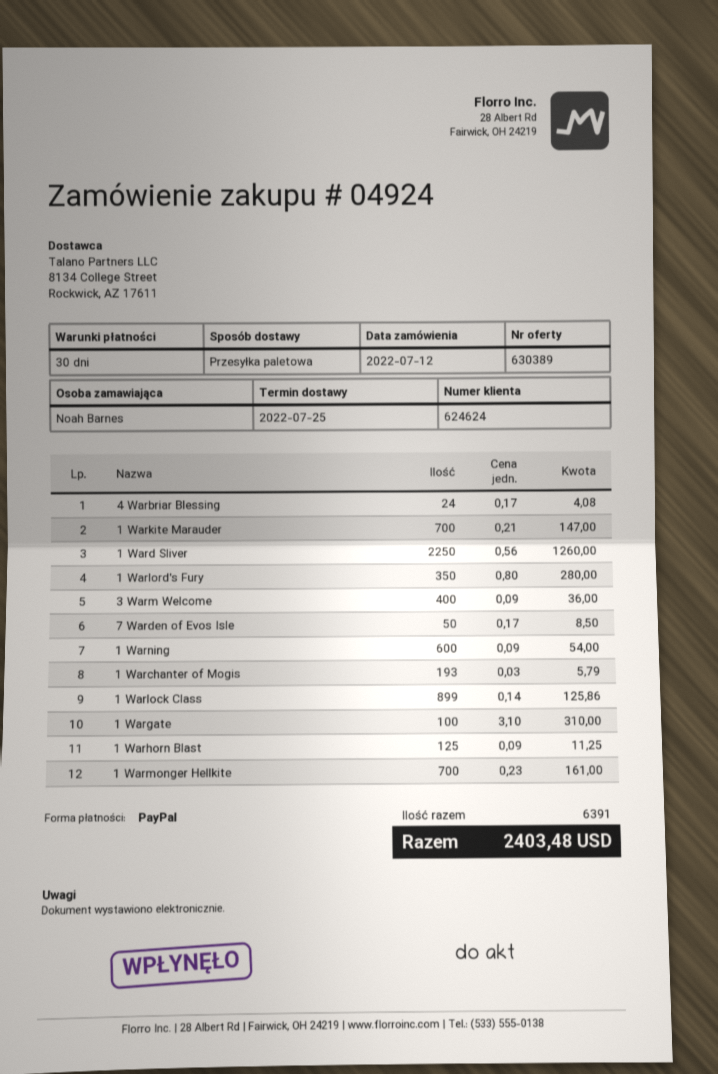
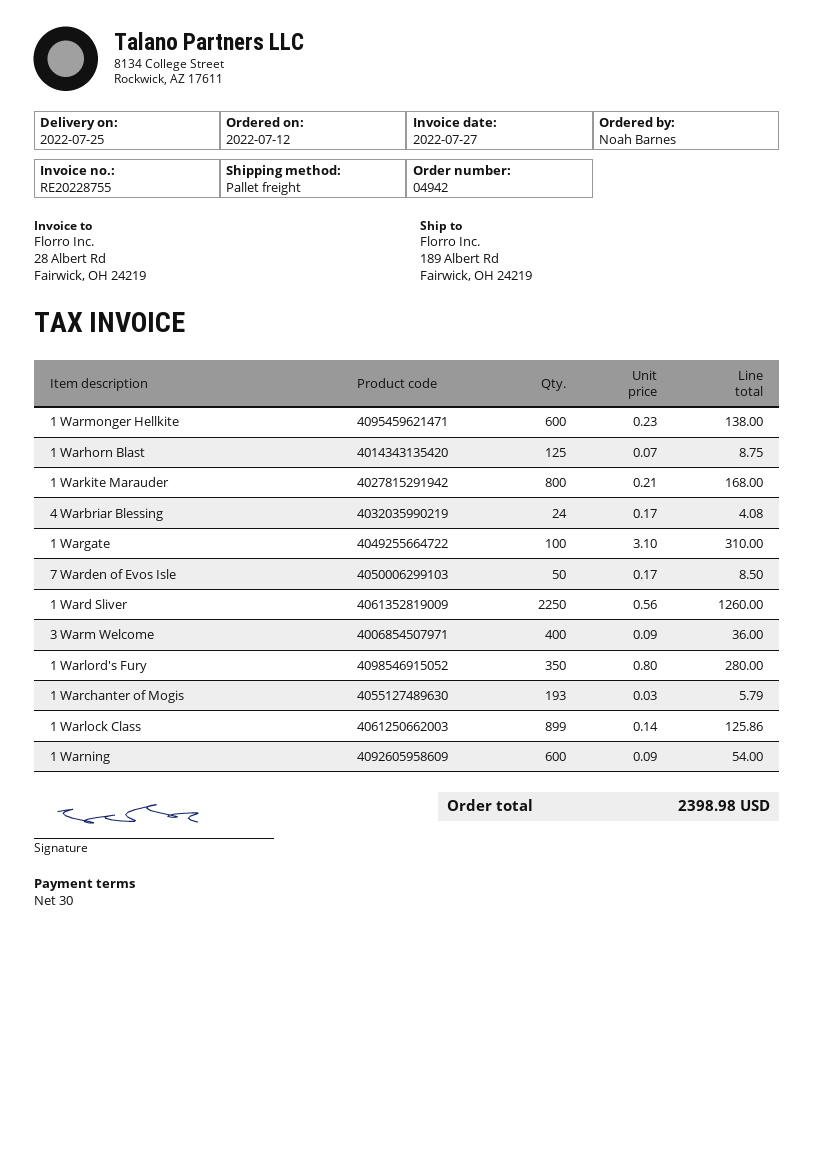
order number: 04924 -> 04942
1 Warkite Marauder: 700 x 0.21 = 147.00 -> 800 x 0.21 = 168.00
1 Warhorn Blast: 125 x 0.09 = 11.25 -> 125 x 0.07 = 8.75
1 Warmonger Hellkite: 700 x 0.23 = 161.00 -> 600 x 0.23 = 138.00
total: 2403.48 -> 2398.98

